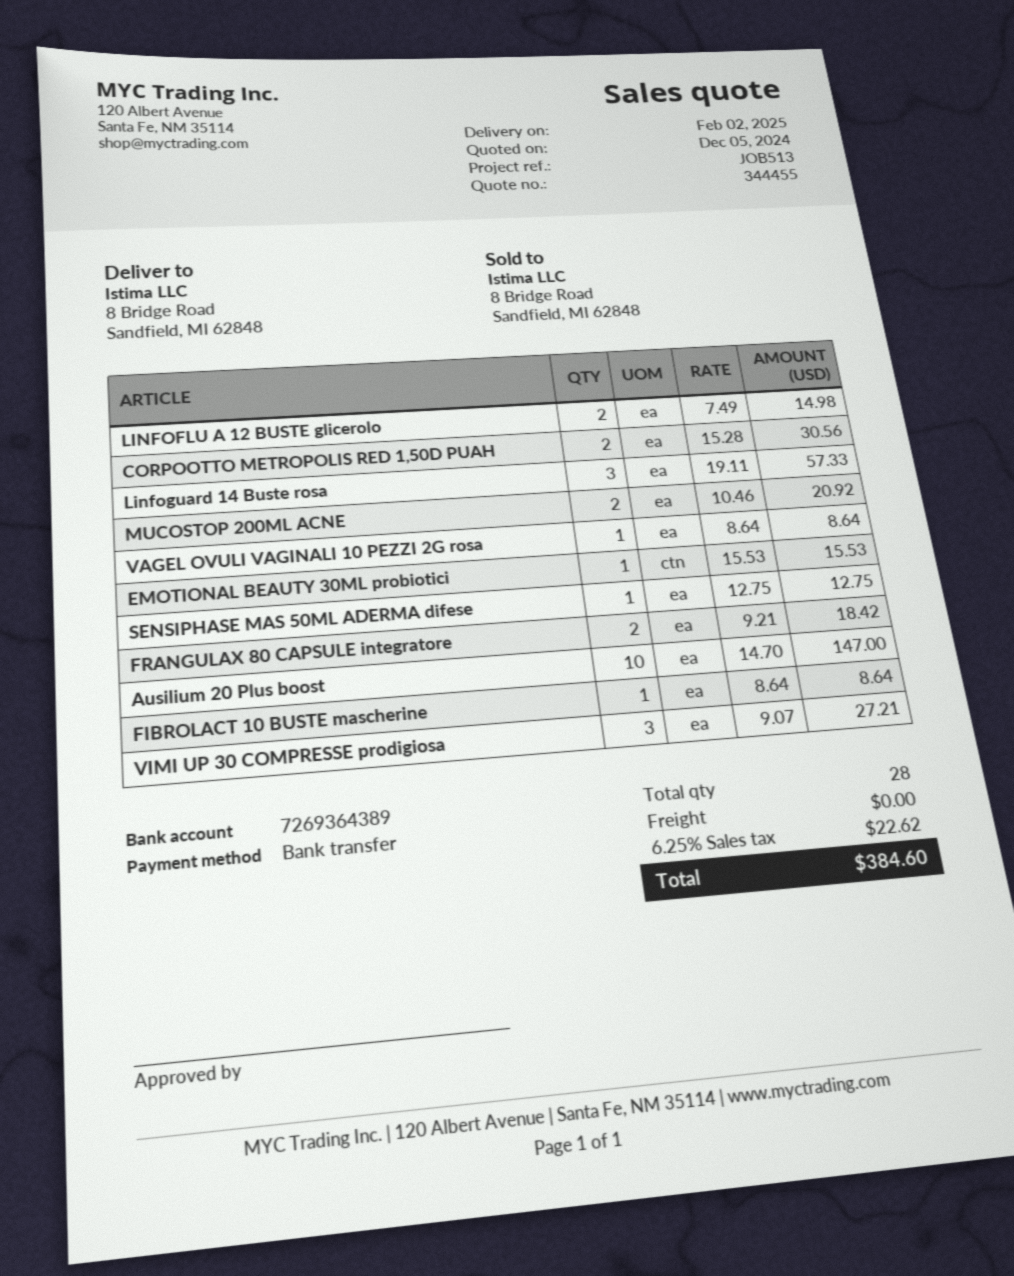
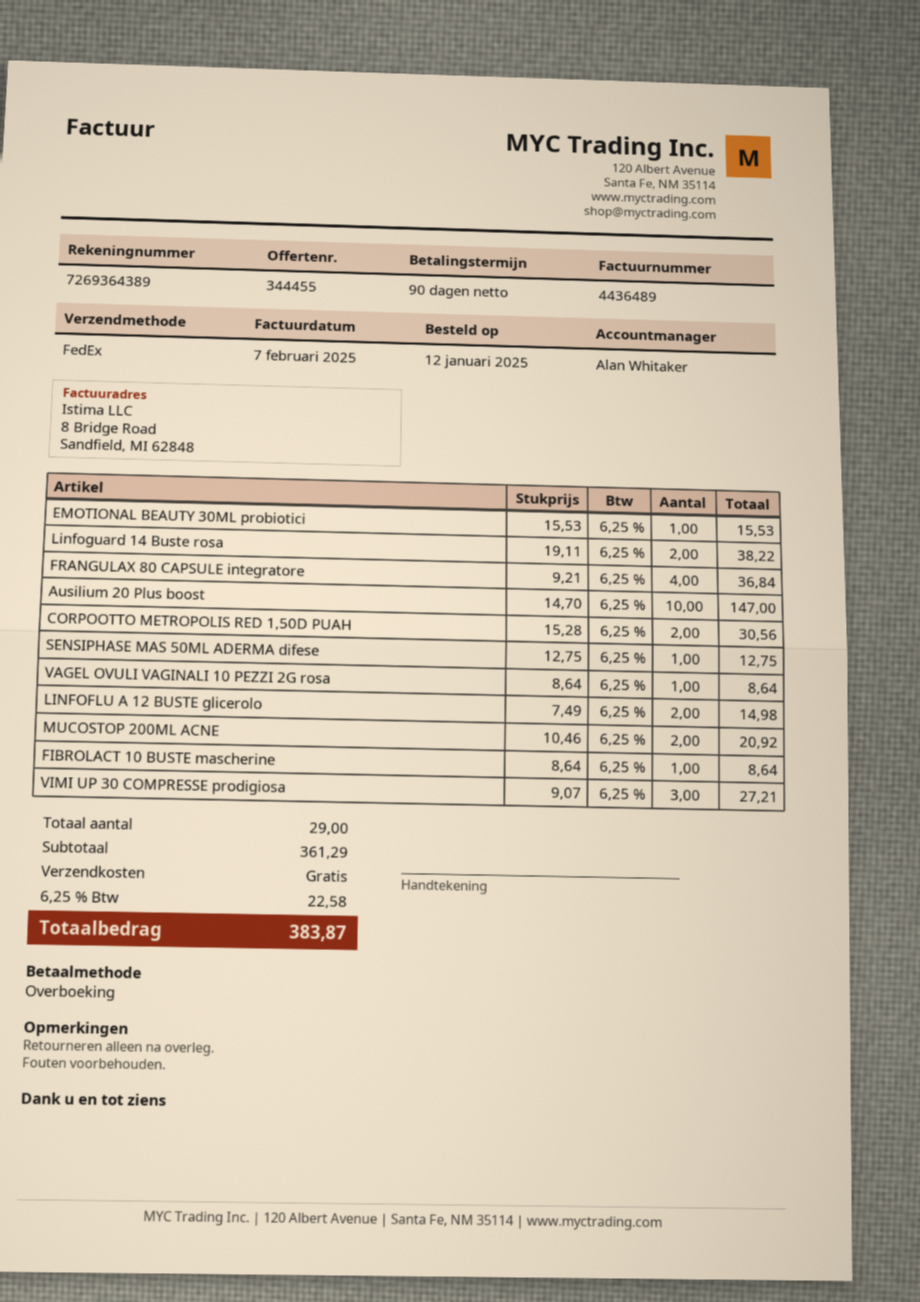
Linfoguard 14 Buste rosa: 3 x 19.11 = 57.33 -> 2 x 19.11 = 38.22
FRANGULAX 80 CAPSULE integratore: 2 x 9.21 = 18.42 -> 4 x 9.21 = 36.84
total quantity: 28 -> 29
tax: 6.25% = 22.62 -> 6.25% = 22.58
total: 384.60 -> 383.87

